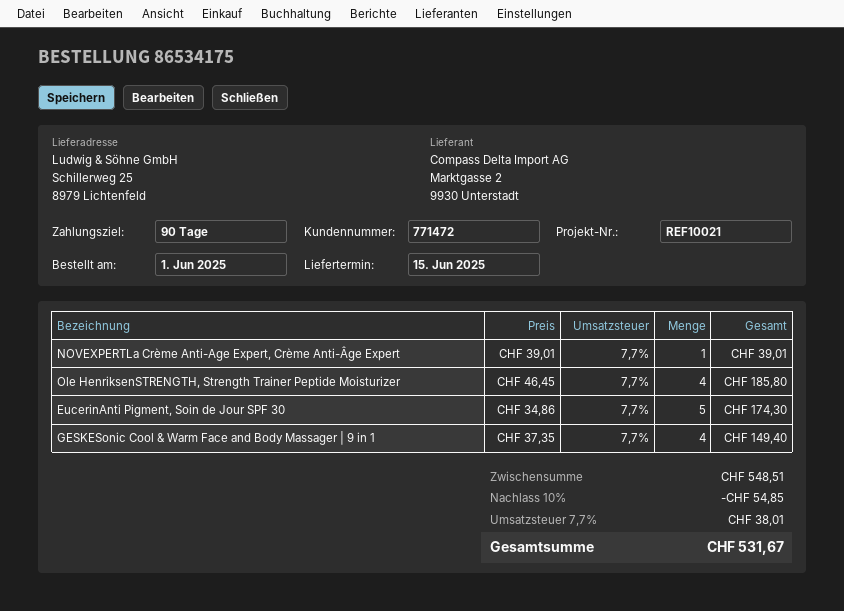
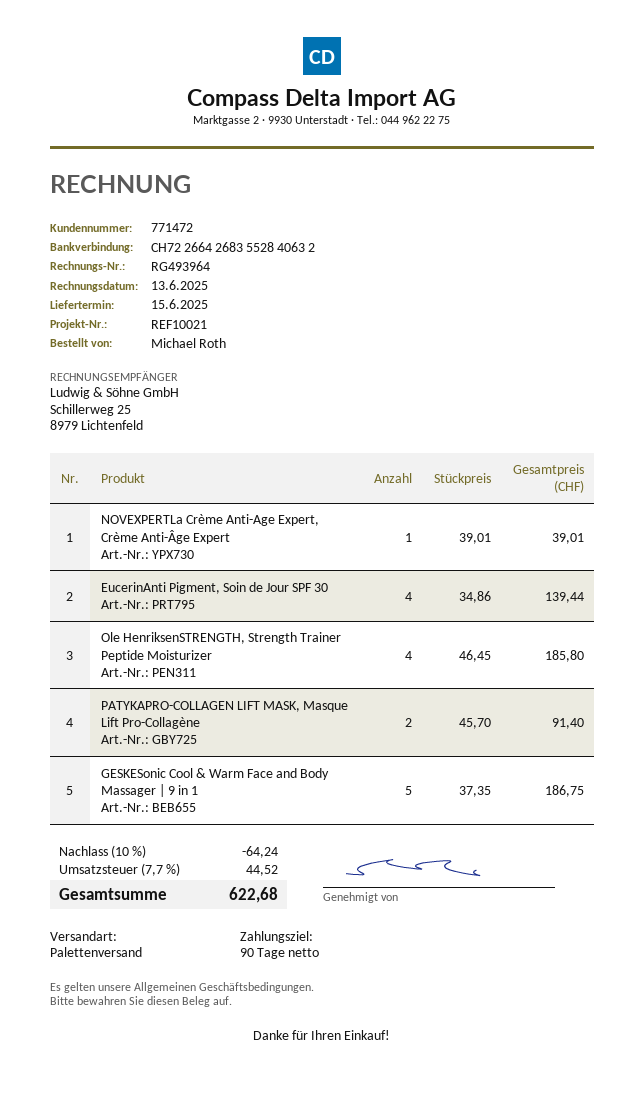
EucerinAnti Pigment, Soin de Jour SPF 30: 5 x 34.86 = 174.30 -> 4 x 34.86 = 139.44
GESKESonic Cool & Warm Face and Body Massager | 9 in 1: 4 x 37.35 = 149.40 -> 5 x 37.35 = 186.75
PATYKAPRO-COLLAGEN LIFT MASK, Masque Lift Pro-Collagène: none -> 2 x 45.70 = 91.40
discount: 10% = 54.85 -> 10% = 64.24
tax: 7.7% = 38.01 -> 7.7% = 44.52
total: 531.67 -> 622.68

